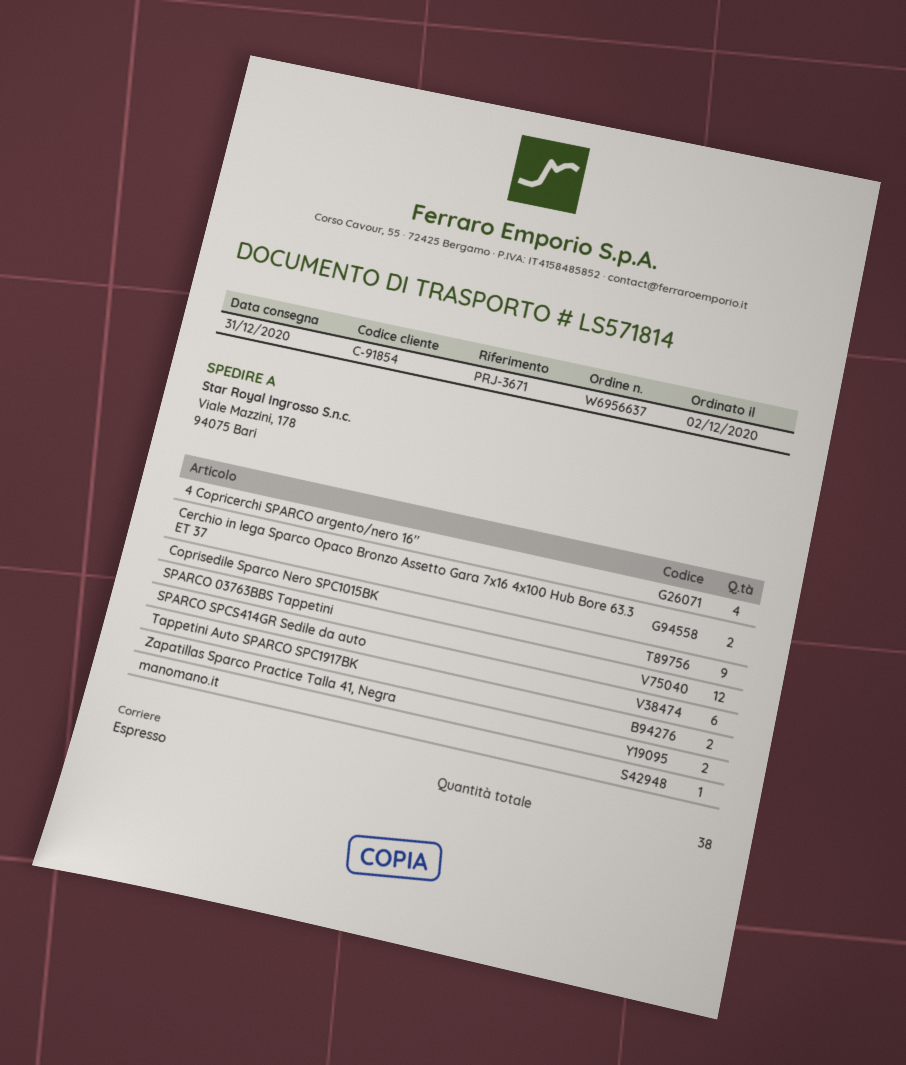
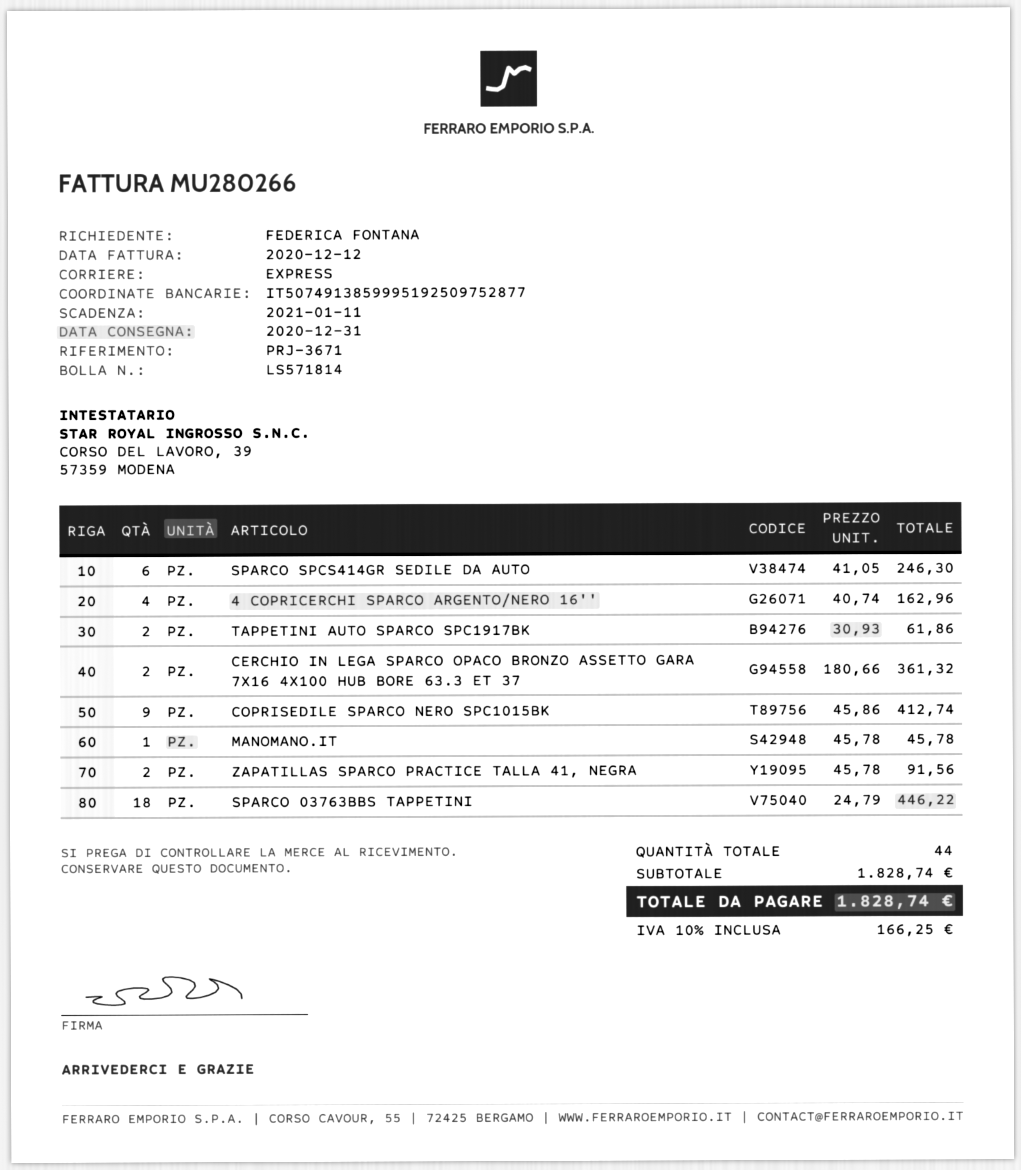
SPARCO 03763BBS Tappetini: 12 -> 18
total quantity: 38 -> 44

